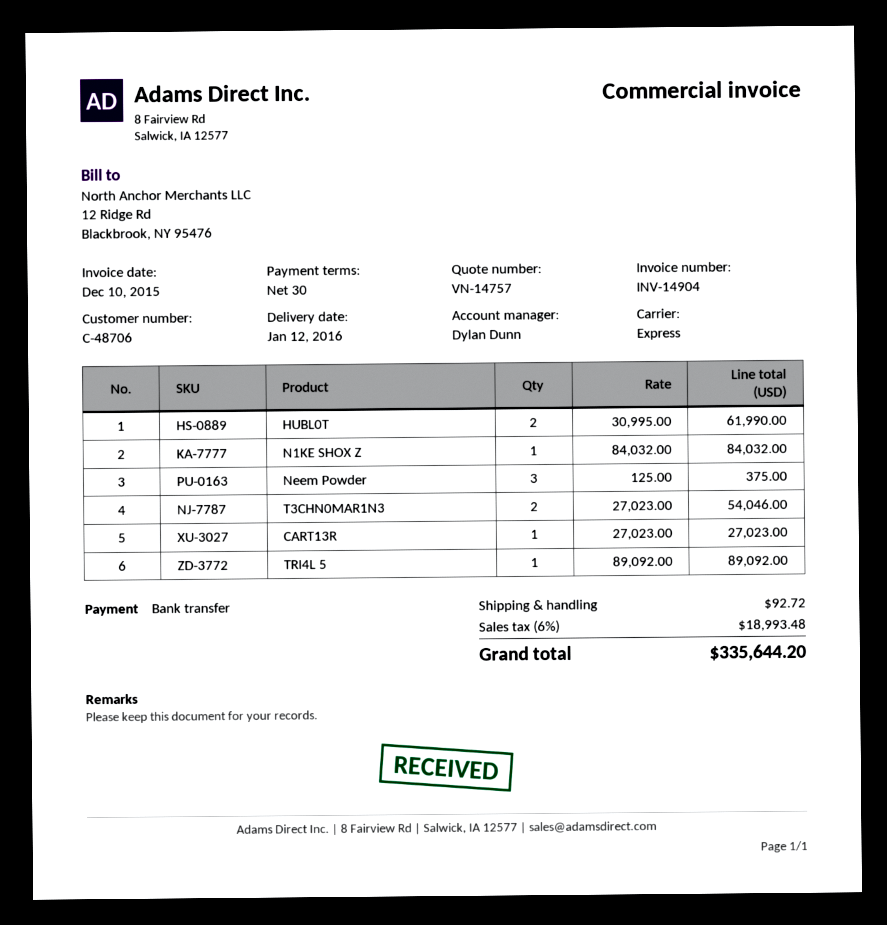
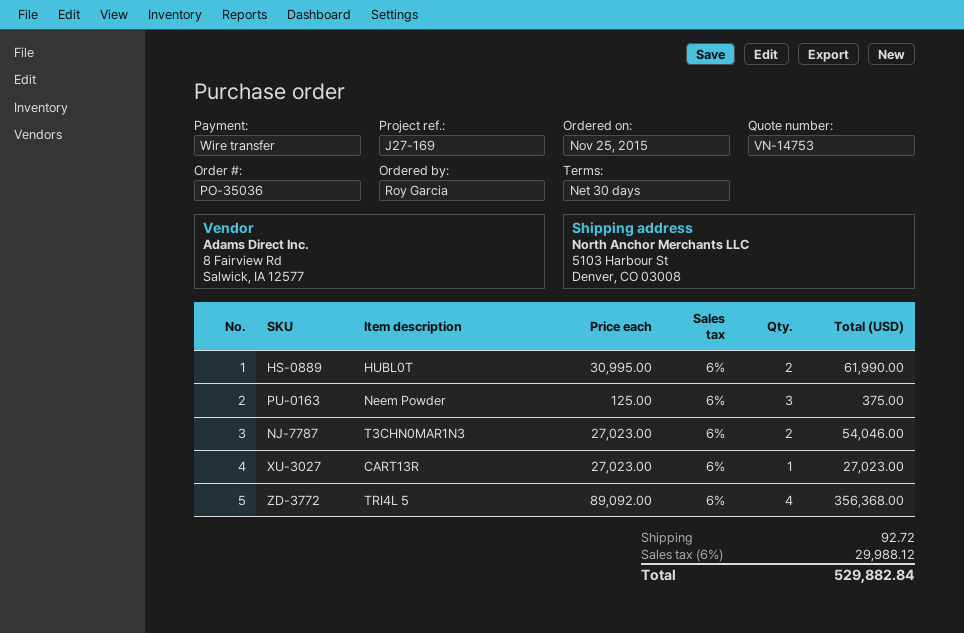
quote number: VN-14757 -> VN-14753
N1KE SHOX Z: 1 x 84032.00 = 84032.00 -> none
TRI4L 5: 1 x 89092.00 = 89092.00 -> 4 x 89092.00 = 356368.00
tax: 6% = 18993.48 -> 6% = 29988.12
total: 335644.20 -> 529882.84

